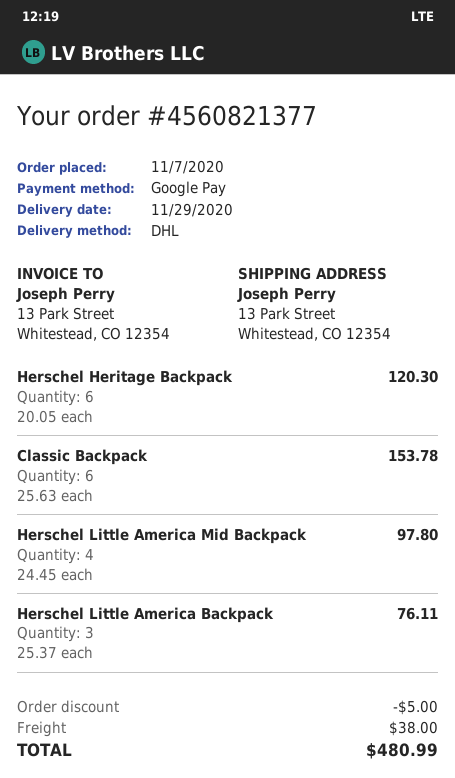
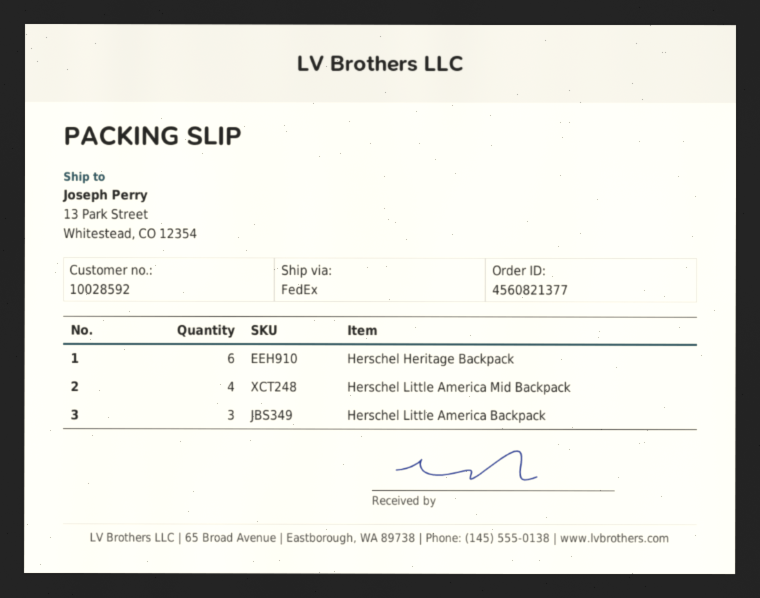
shipping method: DHL -> FedEx
Classic Backpack: 6 -> none

